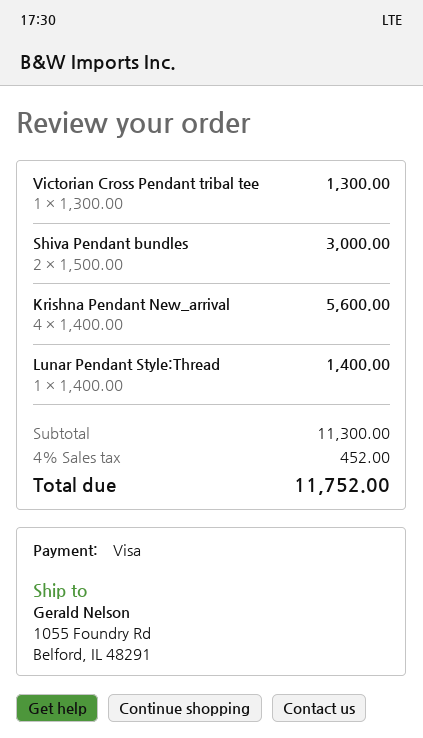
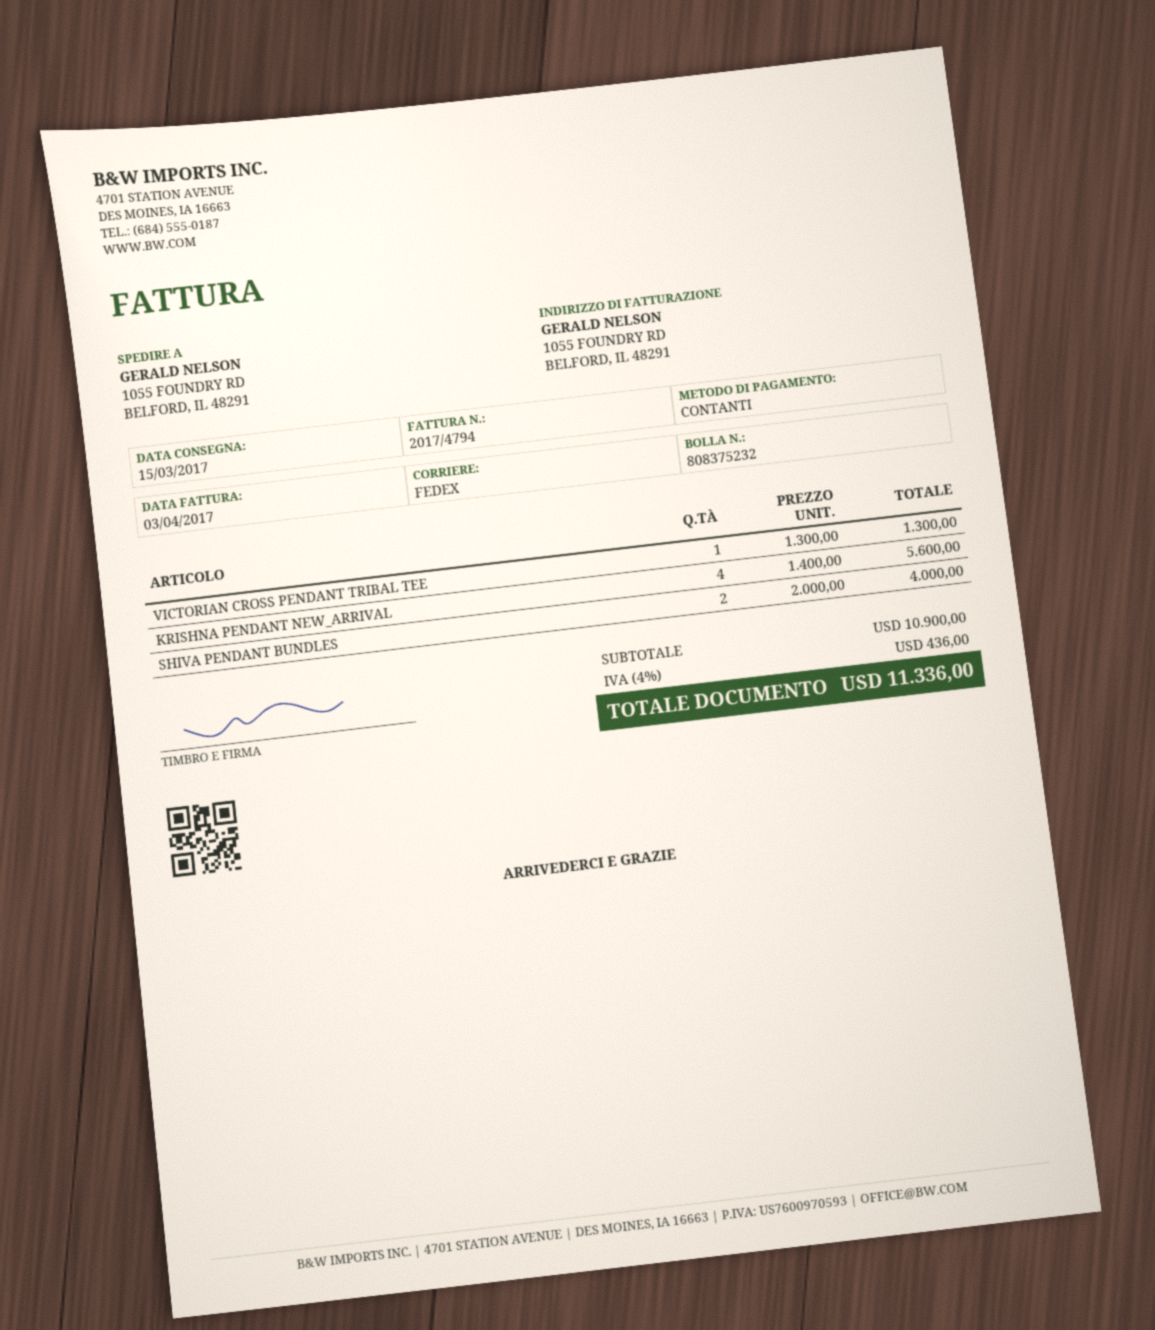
payment method: Visa -> cash
Shiva Pendant bundles: 2 x 1500.00 = 3000.00 -> 2 x 2000.00 = 4000.00
Lunar Pendant Style:Thread: 1 x 1400.00 = 1400.00 -> none
subtotal: 11300.00 -> 10900.00
tax: 4% = 452.00 -> 4% = 436.00
total: 11752.00 -> 11336.00

